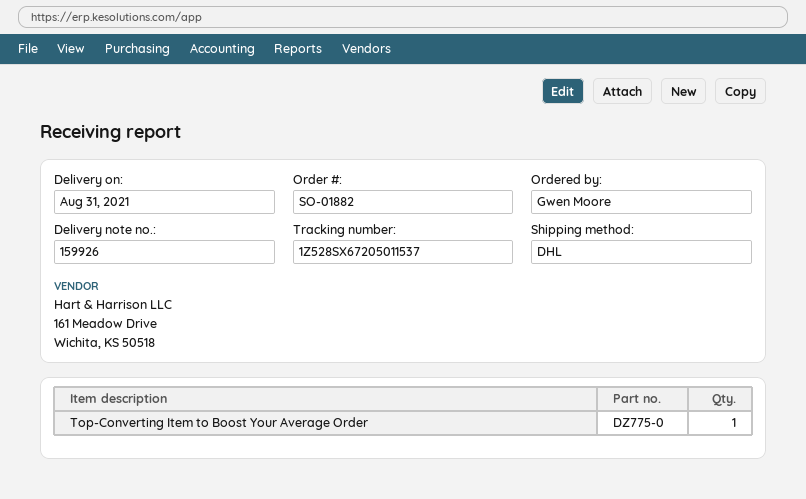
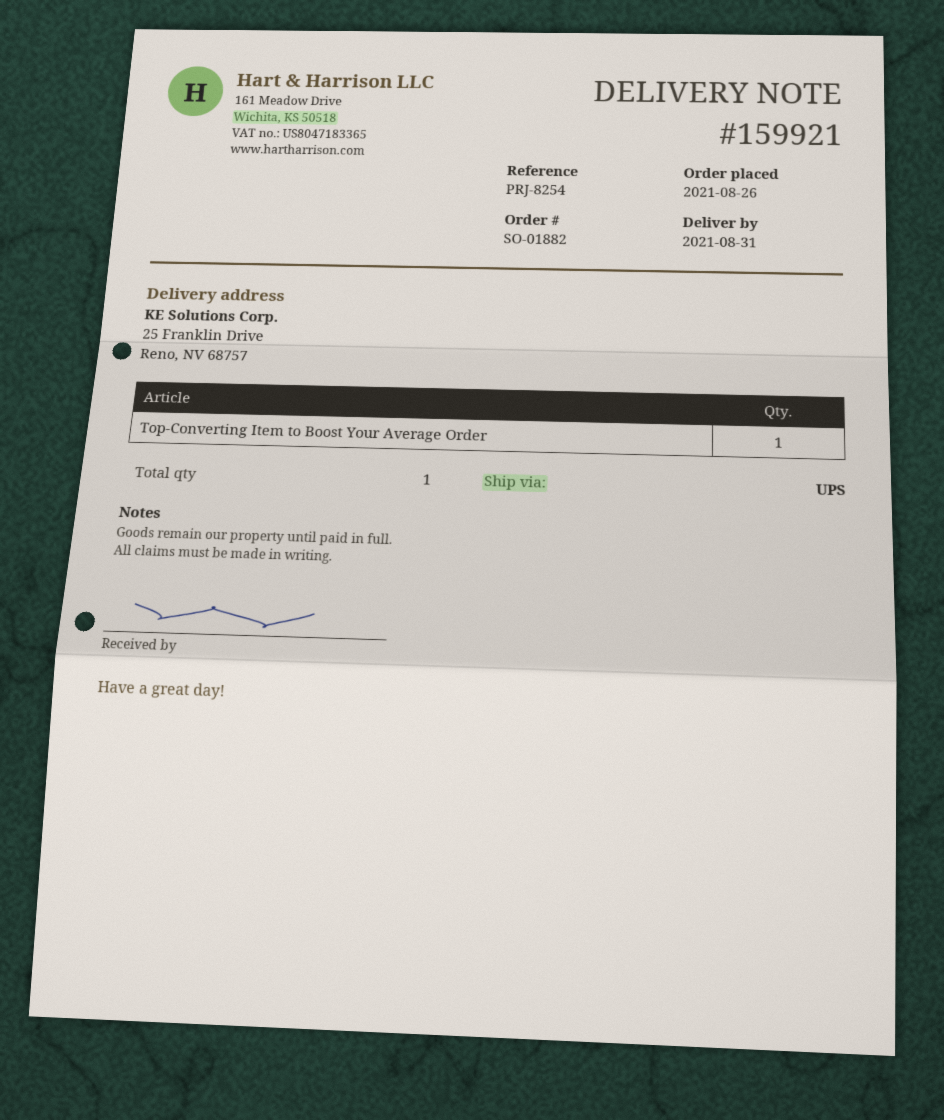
delivery note number: 159926 -> 159921
shipping method: DHL -> UPS

